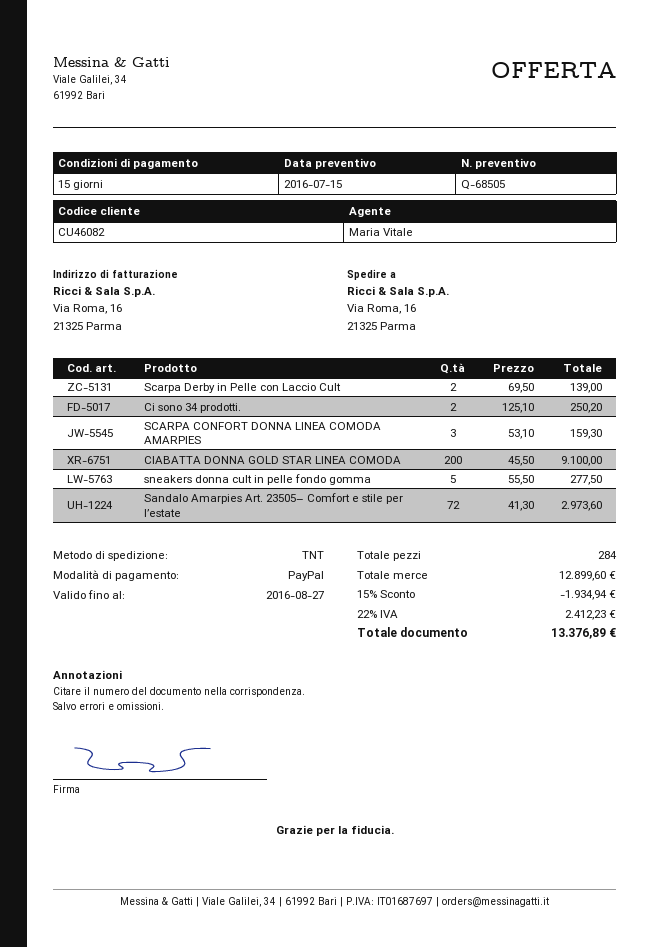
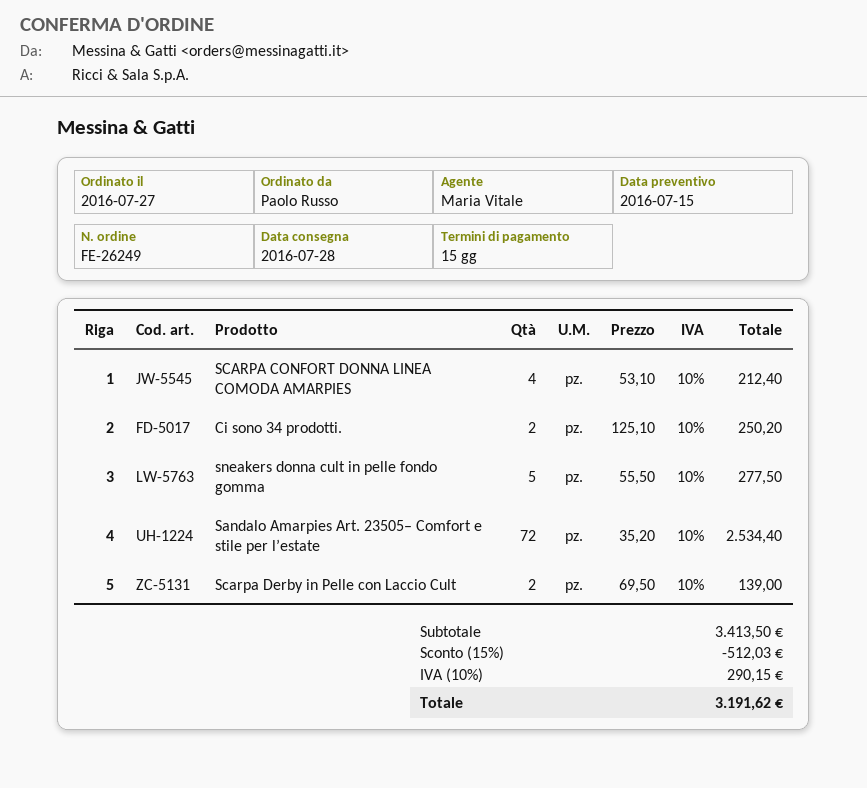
SCARPA CONFORT DONNA LINEA COMODA AMARPIES: 3 x 53.10 = 159.30 -> 4 x 53.10 = 212.40
CIABATTA DONNA GOLD STAR LINEA COMODA: 200 x 45.50 = 9100.00 -> none
Sandalo Amarpies Art. 23505– Comfort e stile per l’estate: 72 x 41.30 = 2973.60 -> 72 x 35.20 = 2534.40
subtotal: 12899.60 -> 3413.50
discount: 15% = 1934.94 -> 15% = 512.03
tax: 22% = 2412.23 -> 10% = 290.15
total: 13376.89 -> 3191.62

